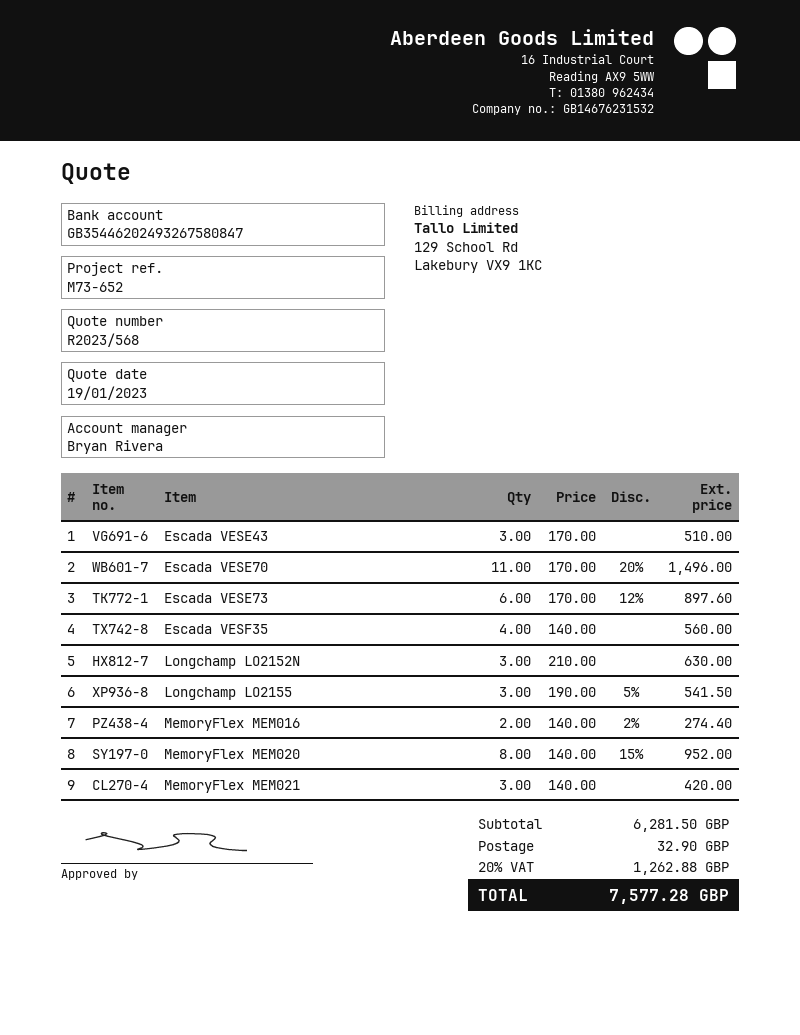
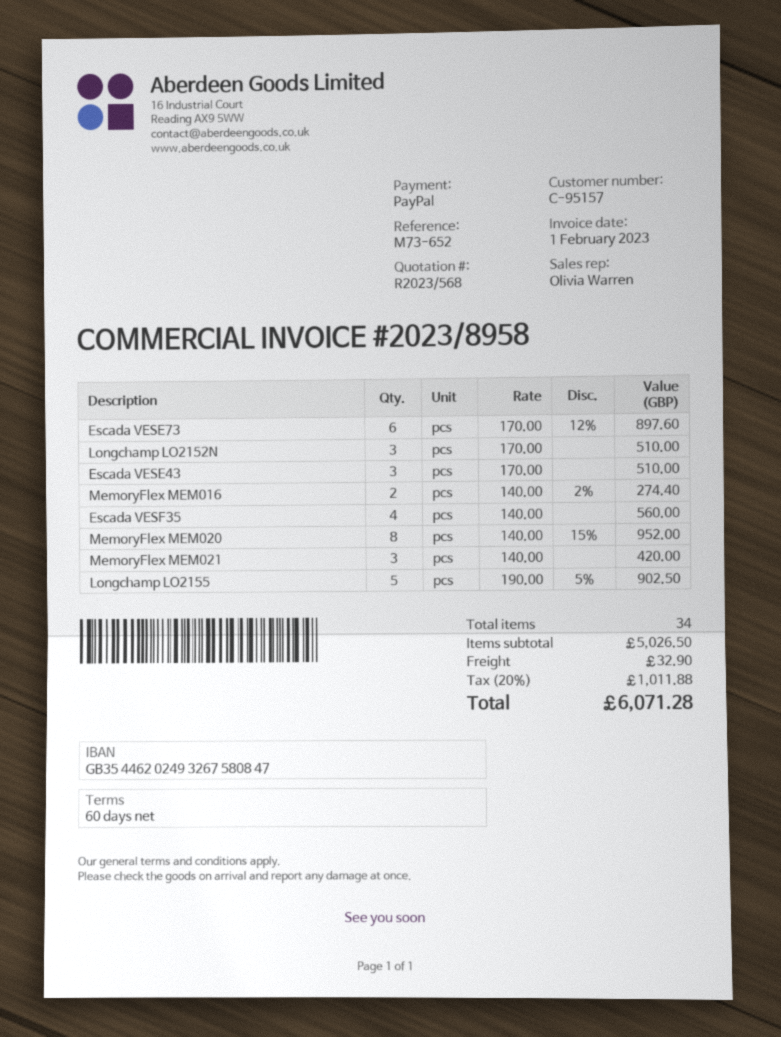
sales rep: Bryan Rivera -> Olivia Warren
Escada VESE70: 11 x 170.00 - 20% = 1496.00 -> none
Longchamp LO2152N: 3 x 210.00 = 630.00 -> 3 x 170.00 = 510.00
Longchamp LO2155: 3 x 190.00 - 5% = 541.50 -> 5 x 190.00 - 5% = 902.50
subtotal: 6281.50 -> 5026.50
tax: 20% = 1262.88 -> 20% = 1011.88
total: 7577.28 -> 6071.28

